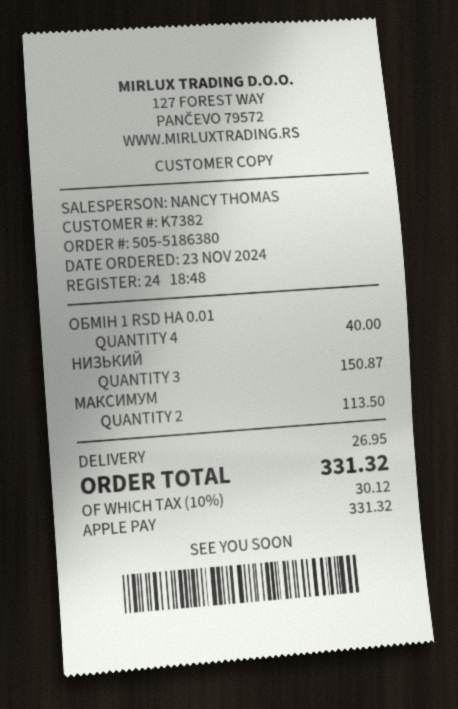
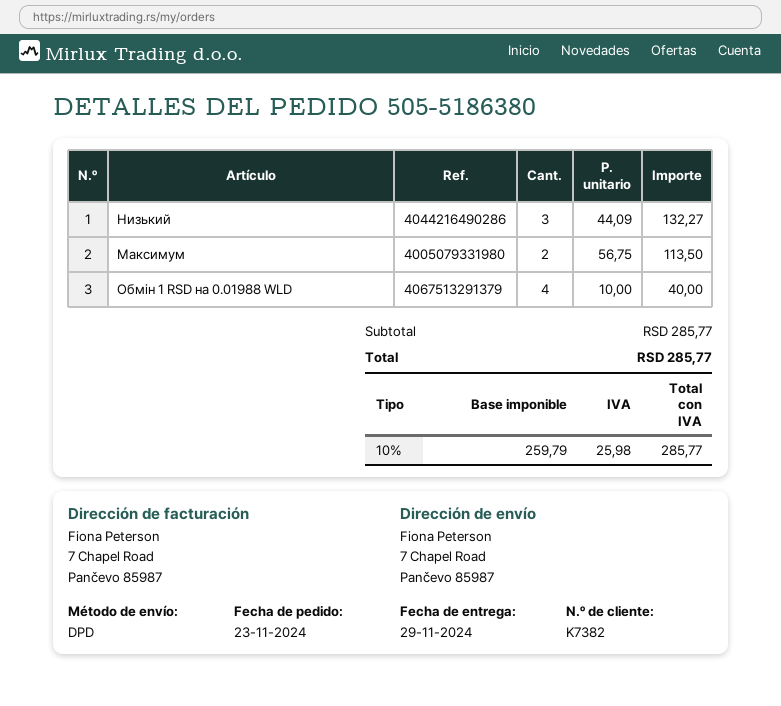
НИЗЬКИЙ: 3 for 150.87 -> 3 for 132.27
shipping: 26.95 -> none
tax: 10% = 30.12 -> 10% = 25.98
total: 331.32 -> 285.77

